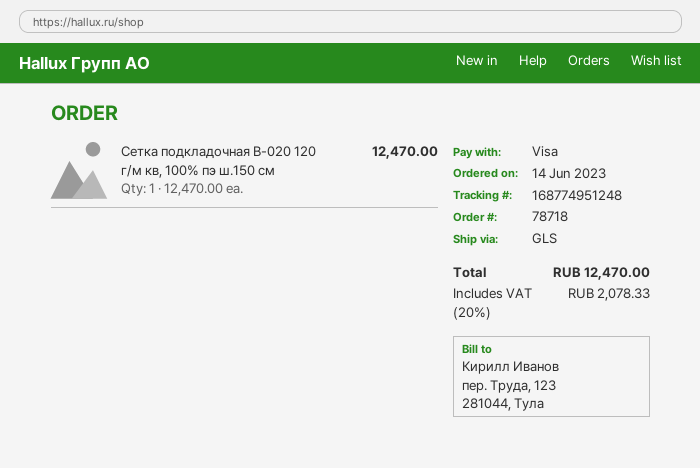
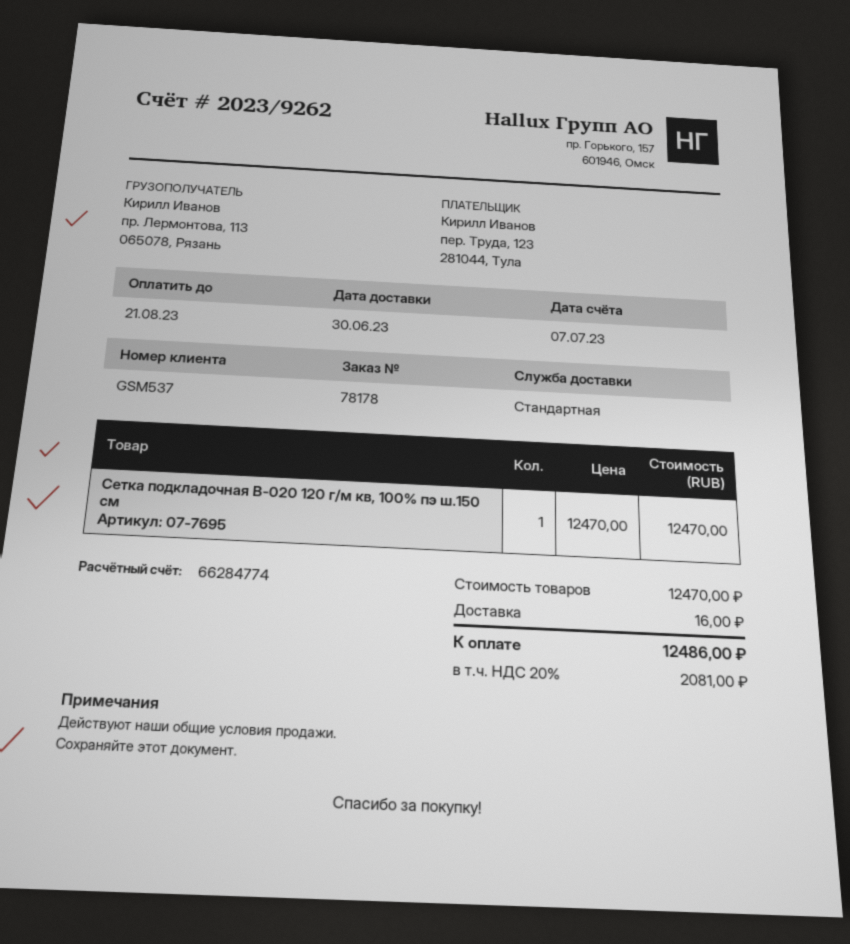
order number: 78718 -> 78178
shipping method: GLS -> standard
shipping: none -> 16.00
tax: 20% = 2078.33 -> 20% = 2081.00
total: 12470.00 -> 12486.00

